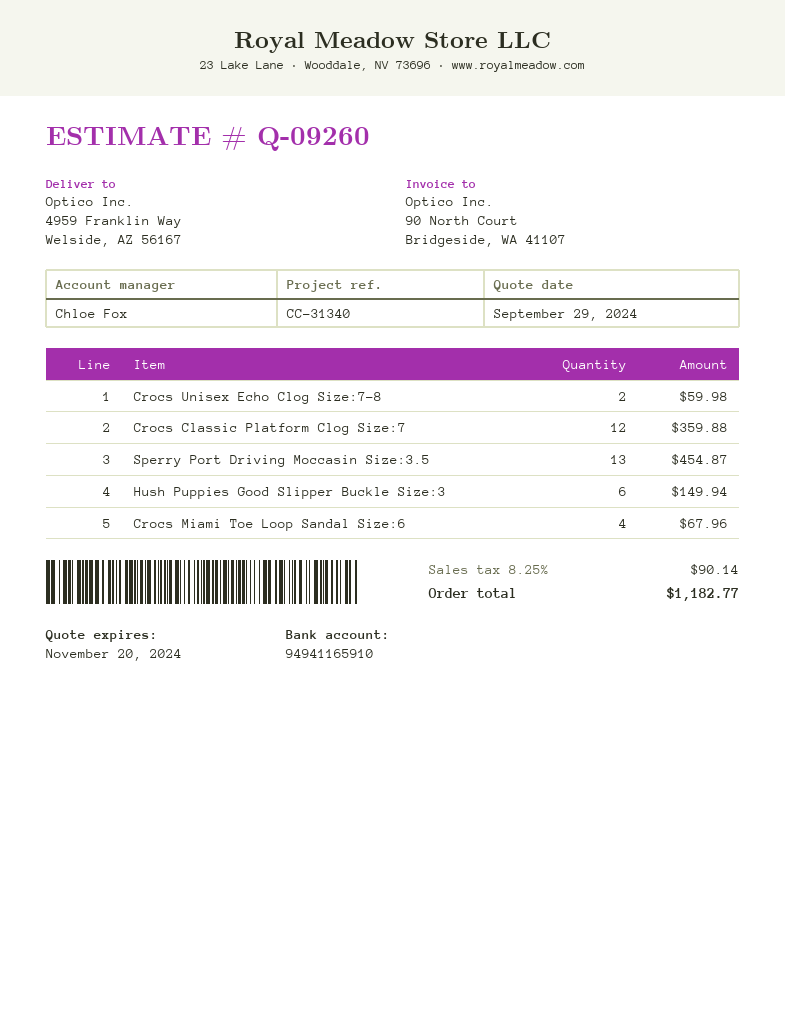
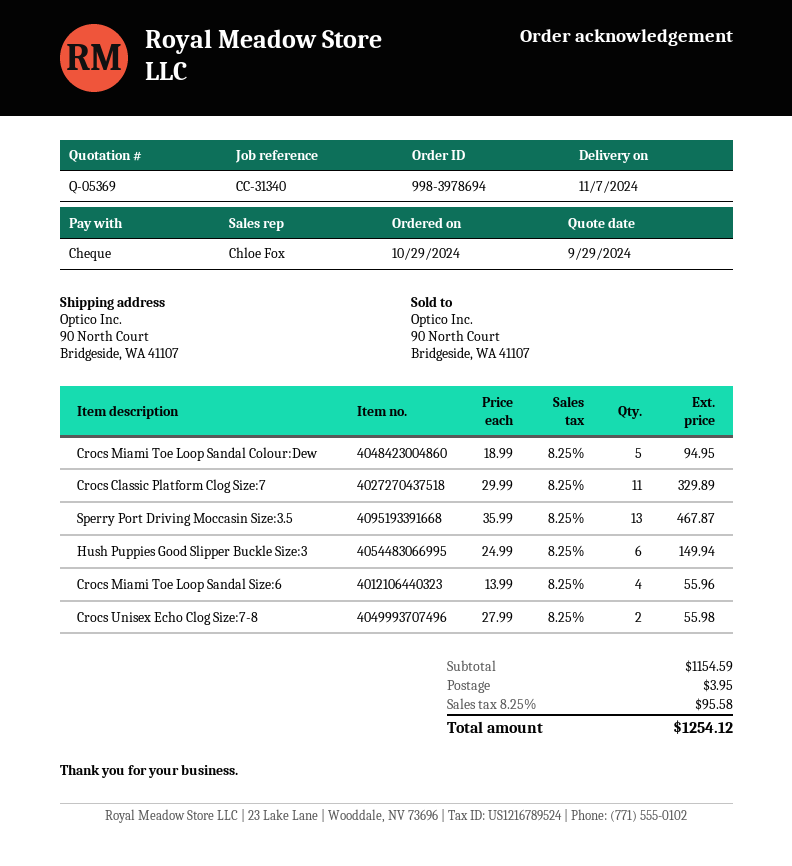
quote number: Q-09260 -> Q-05369
ship to: 4959 Franklin Way, Welside, AZ 56167 -> 90 North Court, Bridgeside, WA 41107
Crocs Unisex Echo Clog Size:7-8: 2 for 59.98 -> 2 for 55.98
Crocs Classic Platform Clog Size:7: 12 for 359.88 -> 11 for 329.89
Sperry Port Driving Moccasin Size:3.5: 13 for 454.87 -> 13 for 467.87
Crocs Miami Toe Loop Sandal Size:6: 4 for 67.96 -> 4 for 55.96
Crocs Miami Toe Loop Sandal Colour:Dew: none -> 5 for 94.95
shipping: none -> 3.95
tax: 8.25% = 90.14 -> 8.25% = 95.58
total: 1182.77 -> 1254.12

